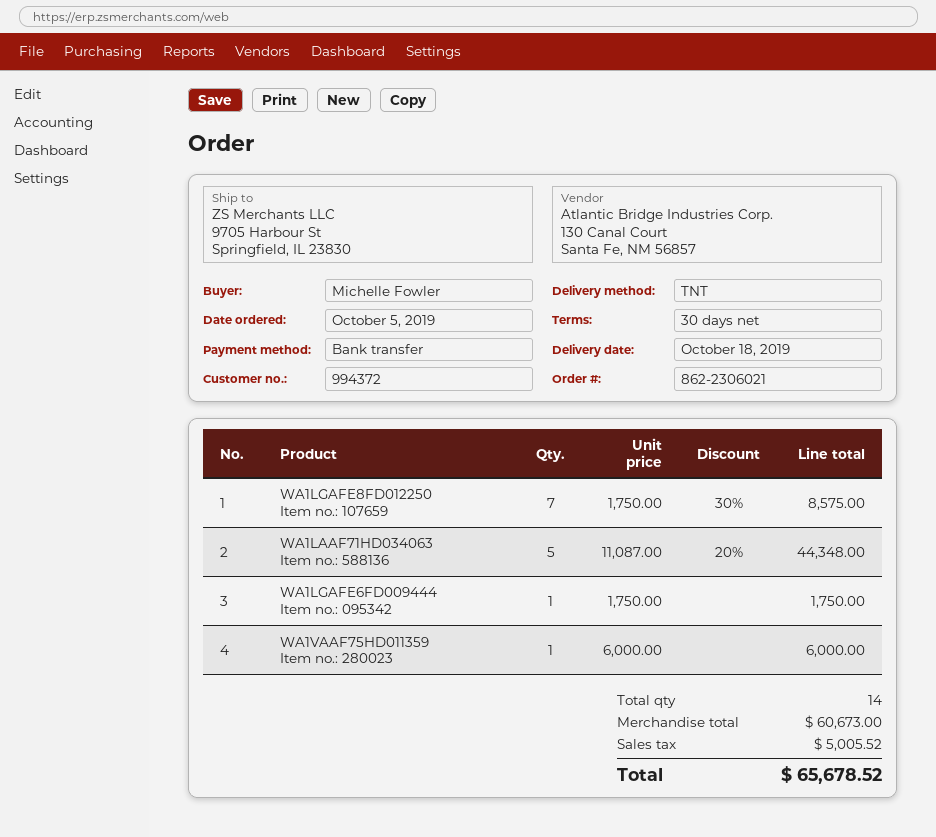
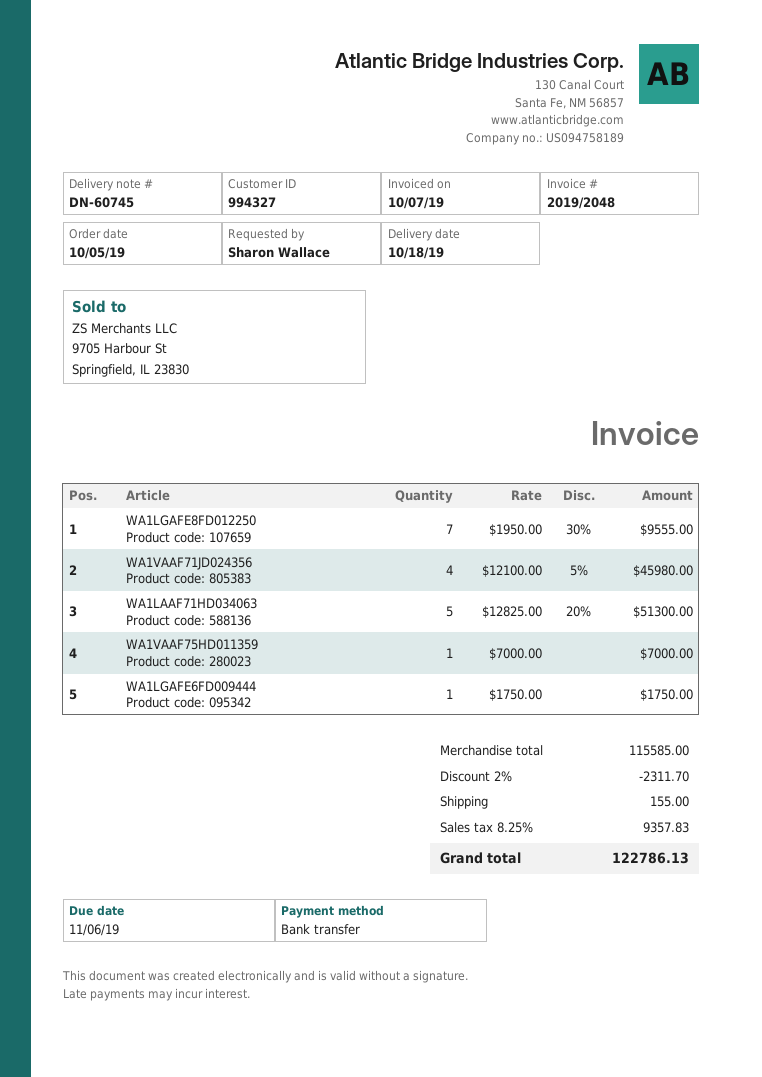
customer number: 994372 -> 994327
ordered by: Michelle Fowler -> Sharon Wallace
WA1LGAFE8FD012250: 7 x 1750.00 - 30% = 8575.00 -> 7 x 1950.00 - 30% = 9555.00
WA1LAAF71HD034063: 5 x 11087.00 - 20% = 44348.00 -> 5 x 12825.00 - 20% = 51300.00
WA1VAAF75HD011359: 1 x 6000.00 = 6000.00 -> 1 x 7000.00 = 7000.00
WA1VAAF71JD024356: none -> 4 x 12100.00 - 5% = 45980.00
subtotal: 60673.00 -> 115585.00
discount: none -> 2% = 2311.70
shipping: none -> 155.00
tax: 5005.52 -> 9357.83
total: 65678.52 -> 122786.13

